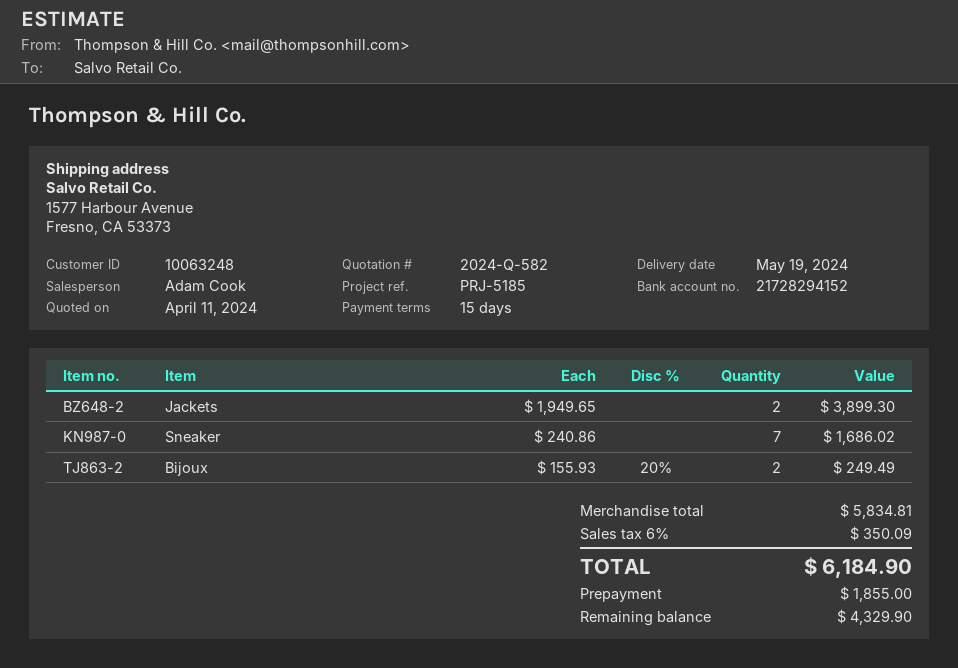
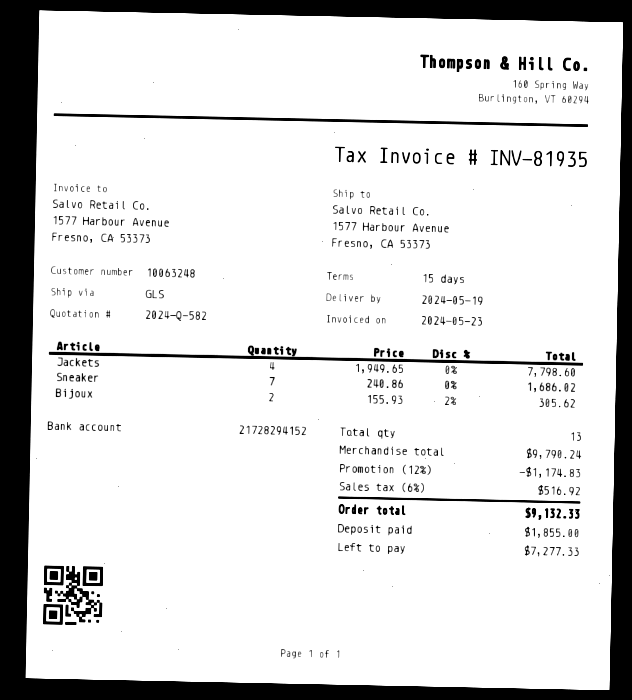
Jackets: 2 x 1949.65 = 3899.30 -> 4 x 1949.65 = 7798.60
Bijoux: 2 x 155.93 - 20% = 249.49 -> 2 x 155.93 - 2% = 305.62
subtotal: 5834.81 -> 9790.24
discount: none -> 12% = 1174.83
tax: 6% = 350.09 -> 6% = 516.92
total: 6184.90 -> 9132.33
balance: 4329.90 -> 7277.33

